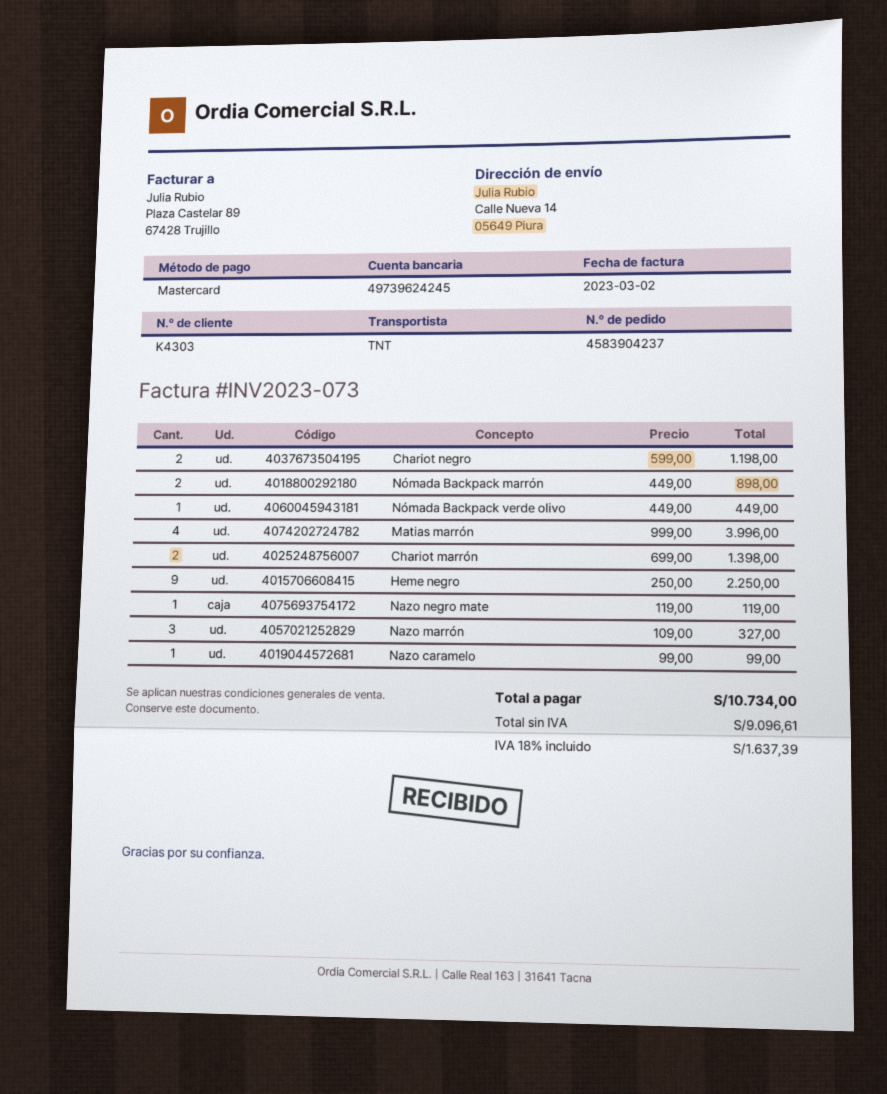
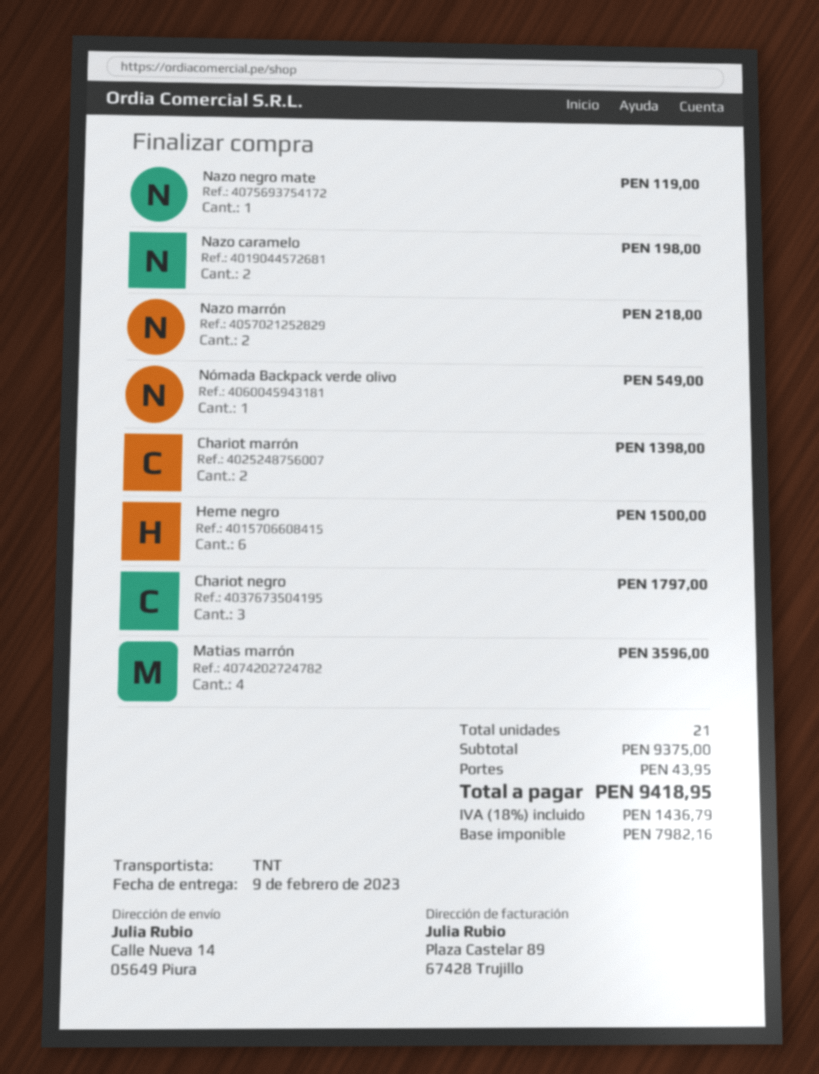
Chariot negro: 2 for 1198.00 -> 3 for 1797.00
Nómada Backpack marrón: 2 for 898.00 -> none
Nómada Backpack verde olivo: 1 for 449.00 -> 1 for 549.00
Matias marrón: 4 for 3996.00 -> 4 for 3596.00
Heme negro: 9 for 2250.00 -> 6 for 1500.00
Nazo marrón: 3 for 327.00 -> 2 for 218.00
Nazo caramelo: 1 for 99.00 -> 2 for 198.00
shipping: none -> 43.95
net: 9096.61 -> 7982.16
tax: 18% = 1637.39 -> 18% = 1436.79
total: 10734.00 -> 9418.95

